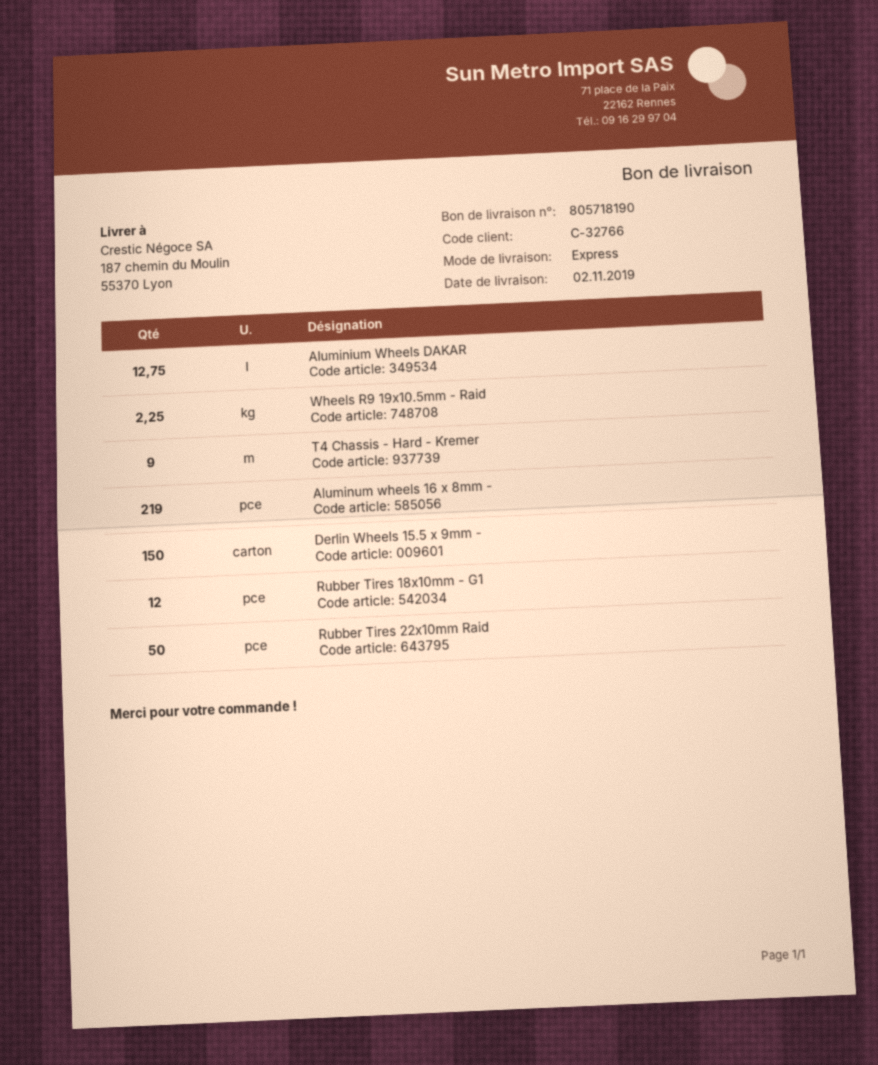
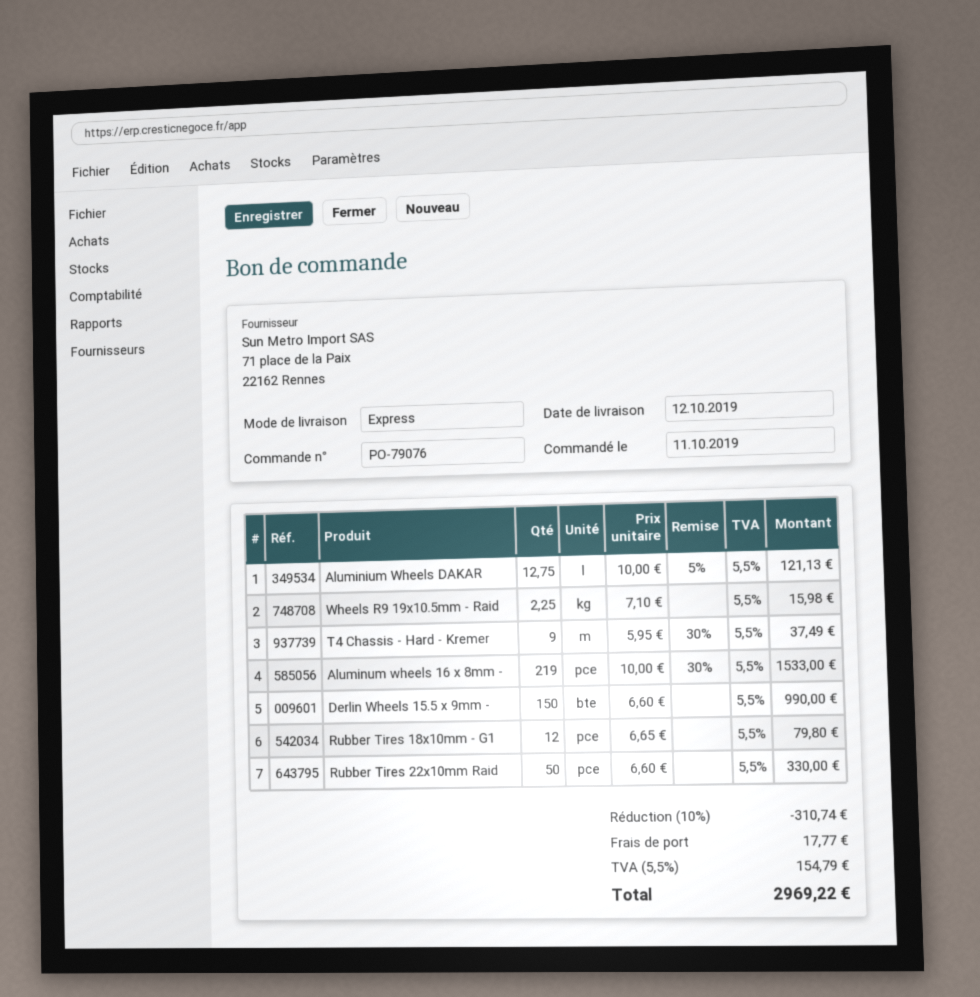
delivery date: 2019-11-02 -> 2019-10-12

